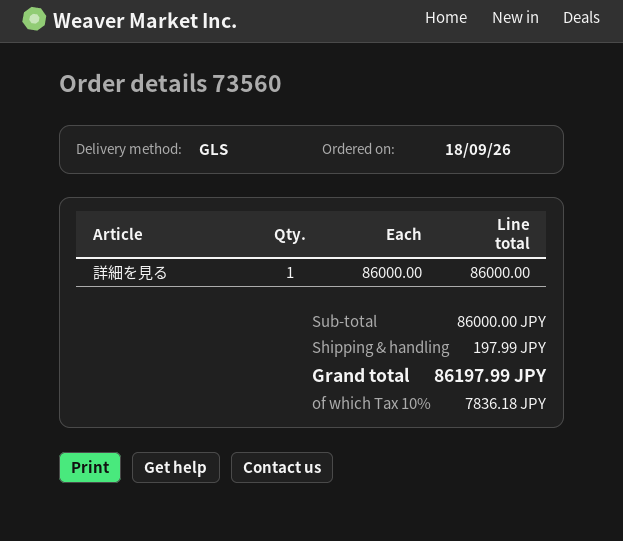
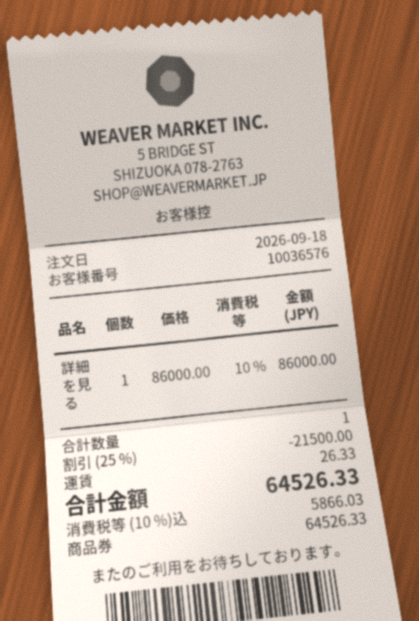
discount: none -> 25% = 21500.00
shipping: 197.99 -> 26.33
tax: 10% = 7836.18 -> 10% = 5866.03
total: 86197.99 -> 64526.33

